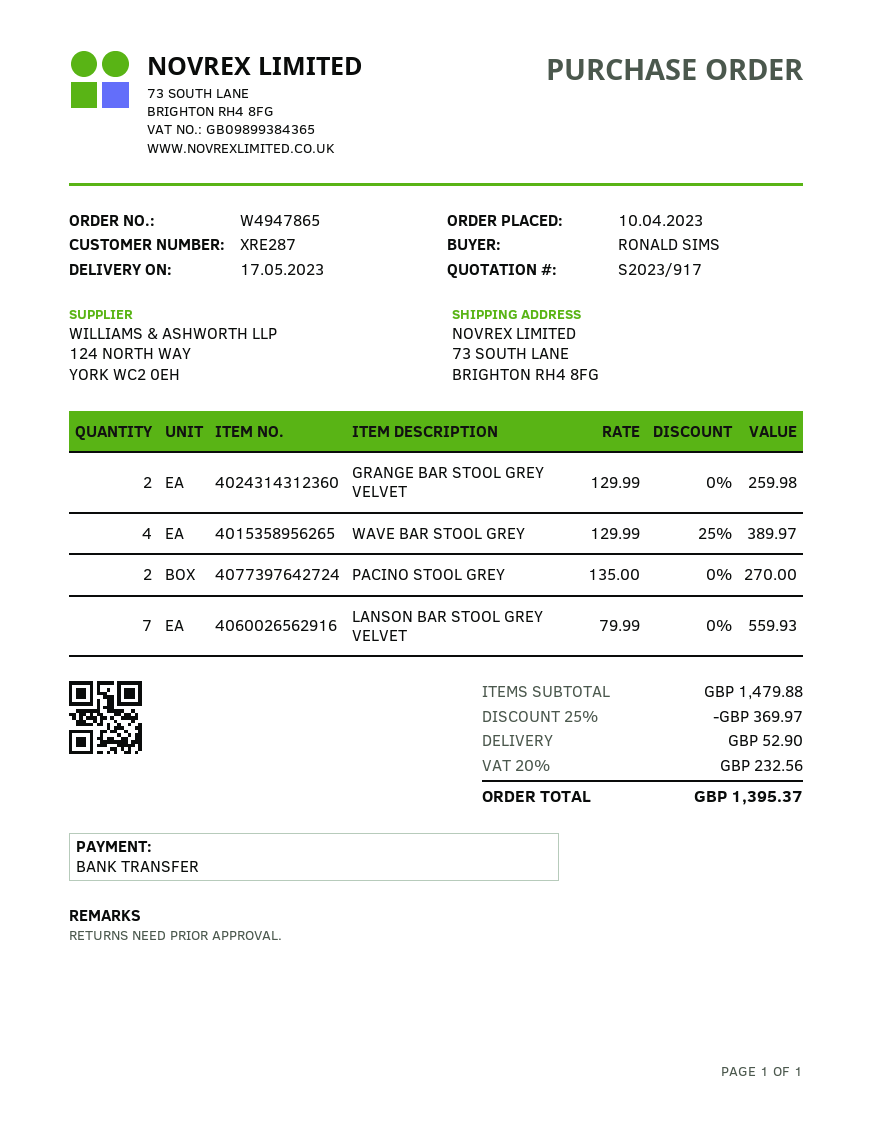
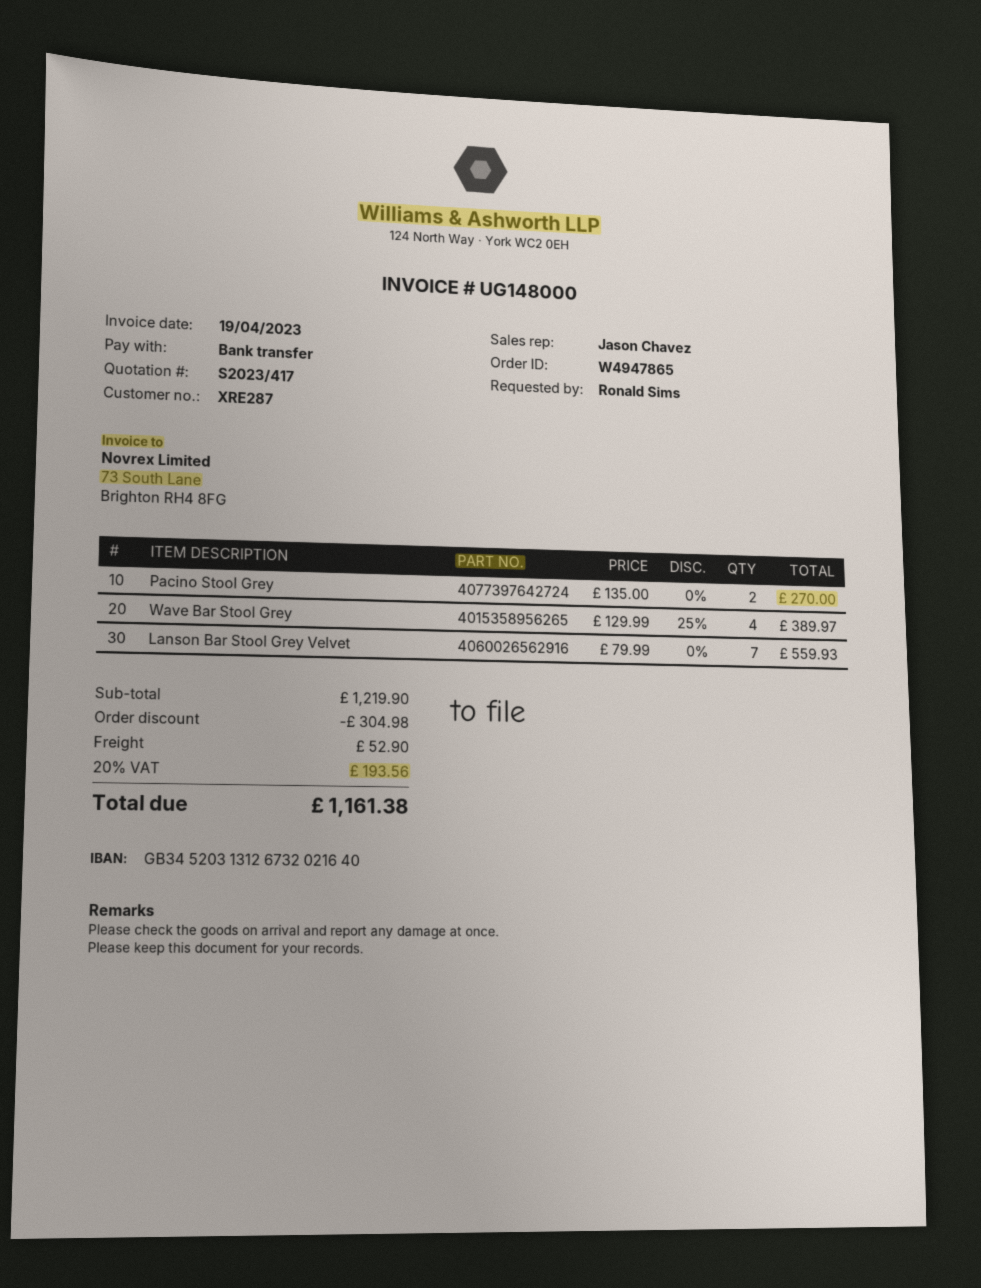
quote number: S2023/917 -> S2023/417
GRANGE BAR STOOL GREY VELVET: 2 x 129.99 = 259.98 -> none
subtotal: 1479.88 -> 1219.90
discount: 369.97 -> 304.98
tax: 20% = 232.56 -> 20% = 193.56
total: 1395.37 -> 1161.38

